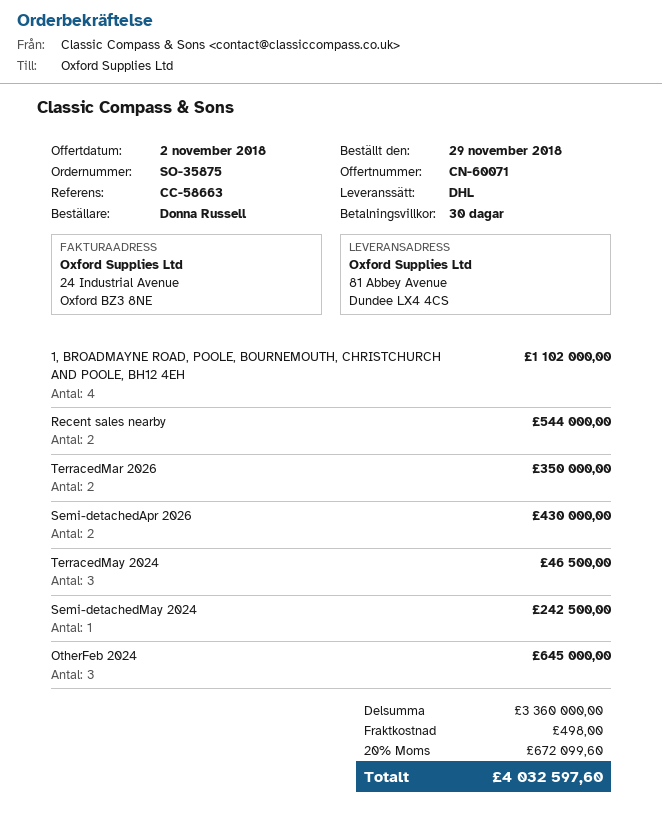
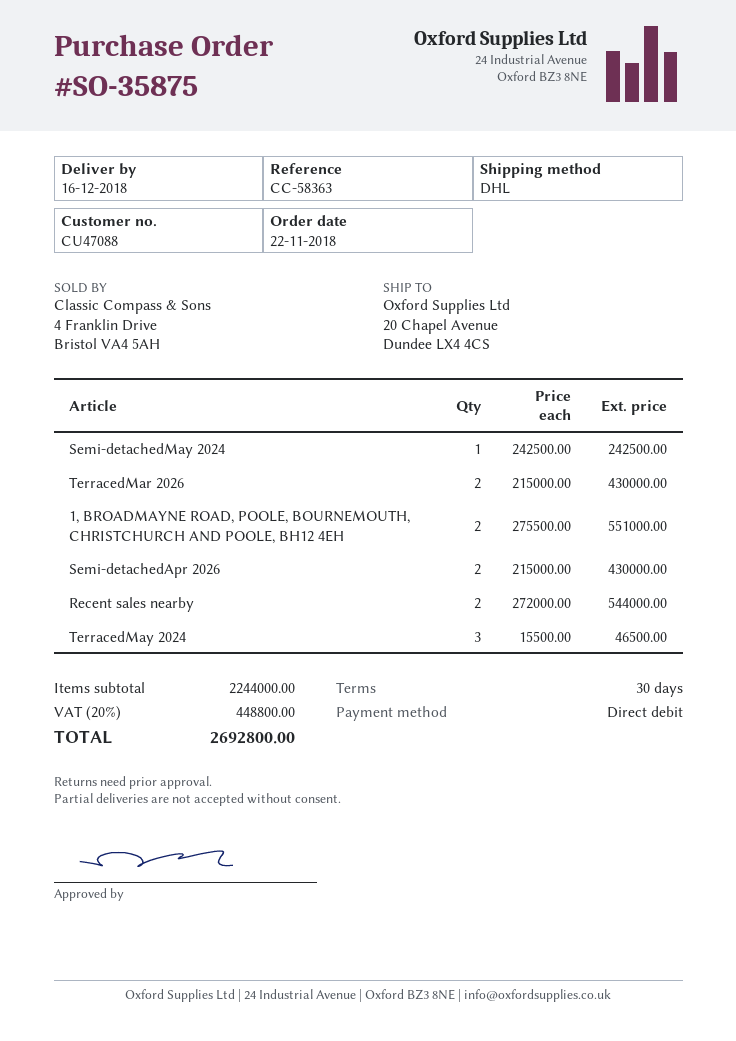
order date: 2018-11-29 -> 2018-11-22
reference: CC-58663 -> CC-58363
ship to: 81 Abbey Avenue, Dundee LX4 4CS -> 20 Chapel Avenue, Dundee LX4 4CS
1, BROADMAYNE ROAD, POOLE, BOURNEMOUTH, CHRISTCHURCH AND POOLE, BH12 4EH: 4 for 1102000.00 -> 2 for 551000.00
TerracedMar 2026: 2 for 350000.00 -> 2 for 430000.00
OtherFeb 2024: 3 for 645000.00 -> none
subtotal: 3360000.00 -> 2244000.00
shipping: 498.00 -> none
tax: 20% = 672099.60 -> 20% = 448800.00
total: 4032597.60 -> 2692800.00

